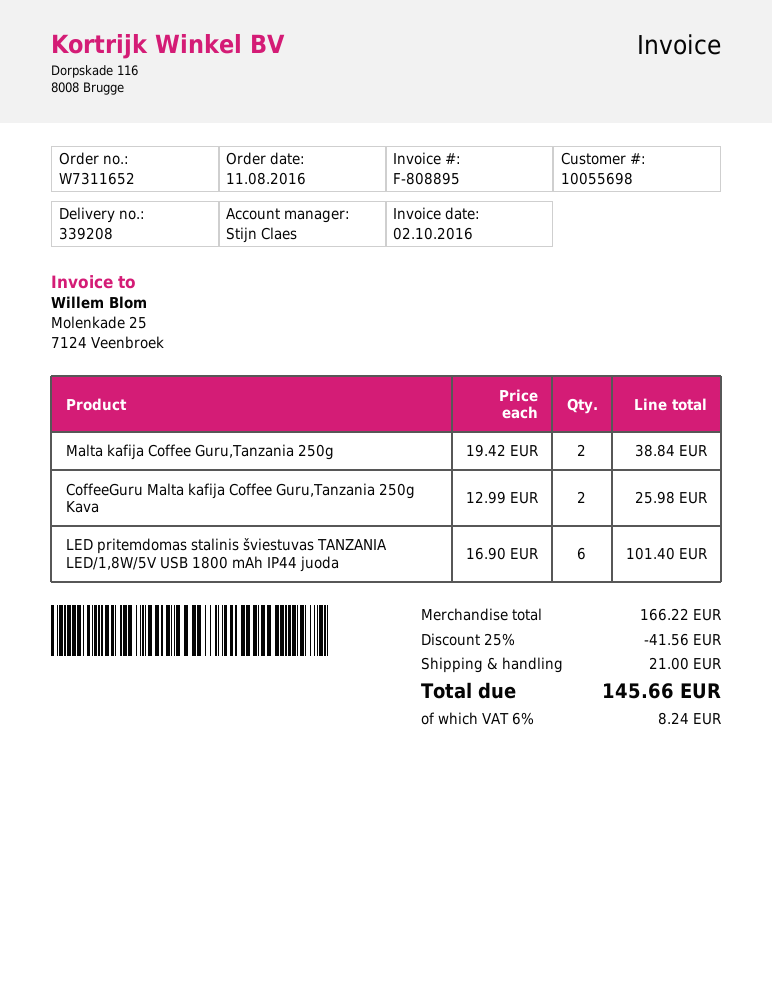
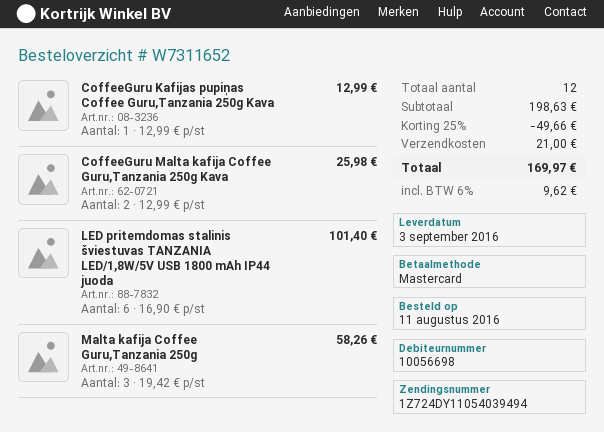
customer number: 10055698 -> 10056698
Malta kafija Coffee Guru,Tanzania 250g: 2 x 19.42 = 38.84 -> 3 x 19.42 = 58.26
CoffeeGuru Kafijas pupiņas Coffee Guru,Tanzania 250g Kava: none -> 1 x 12.99 = 12.99
subtotal: 166.22 -> 198.63
discount: 25% = 41.56 -> 25% = 49.66
tax: 6% = 8.24 -> 6% = 9.62
total: 145.66 -> 169.97

